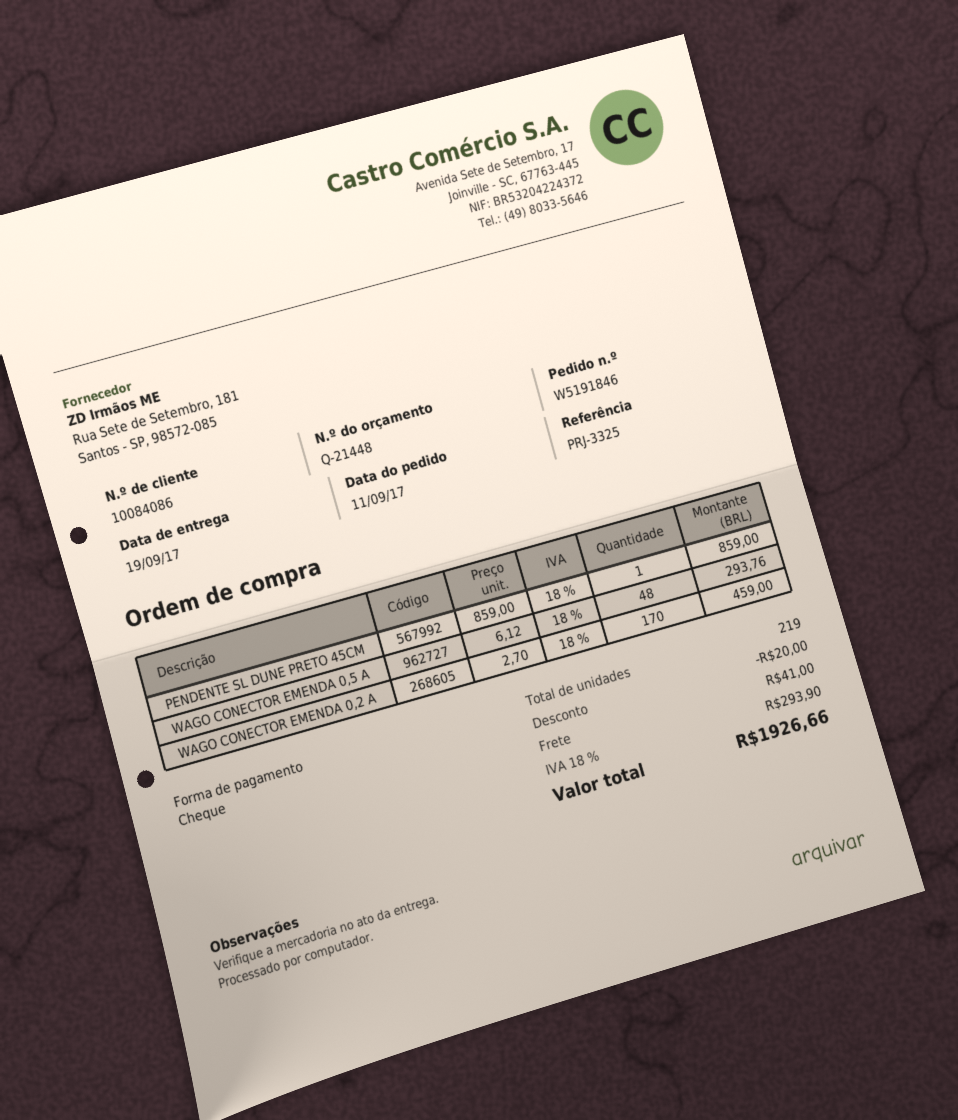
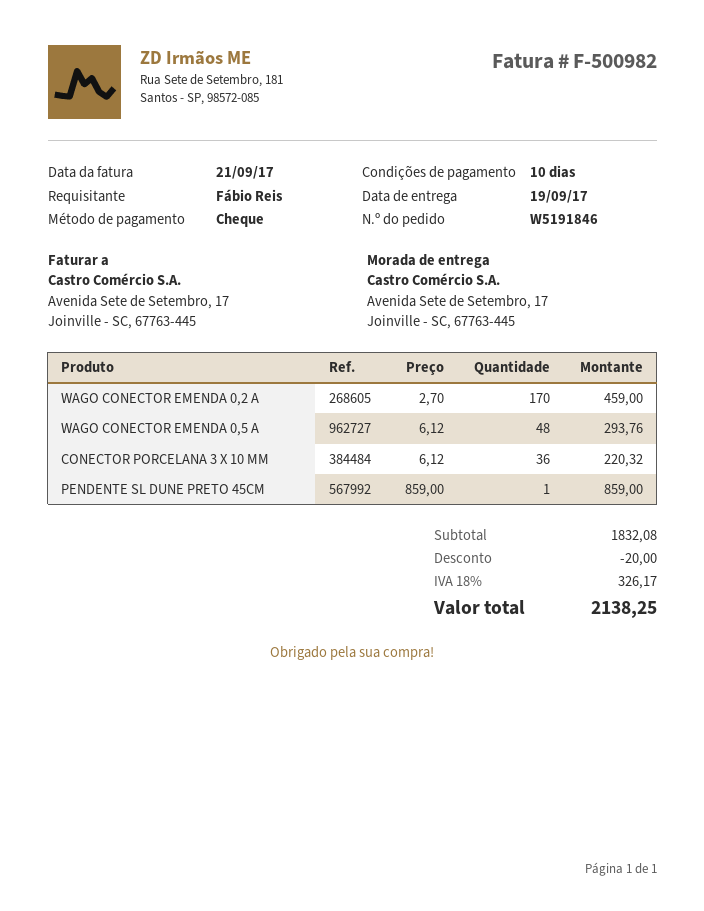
CONECTOR PORCELANA 3 X 10 MM: none -> 36 x 6.12 = 220.32
shipping: 41.00 -> none
tax: 18% = 293.90 -> 18% = 326.17
total: 1926.66 -> 2138.25

